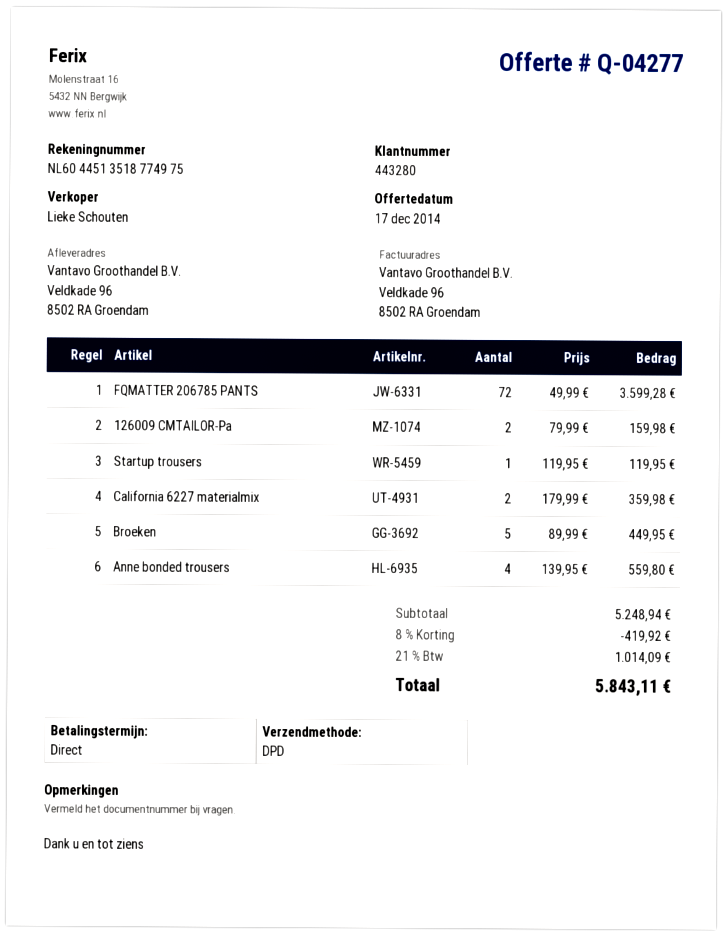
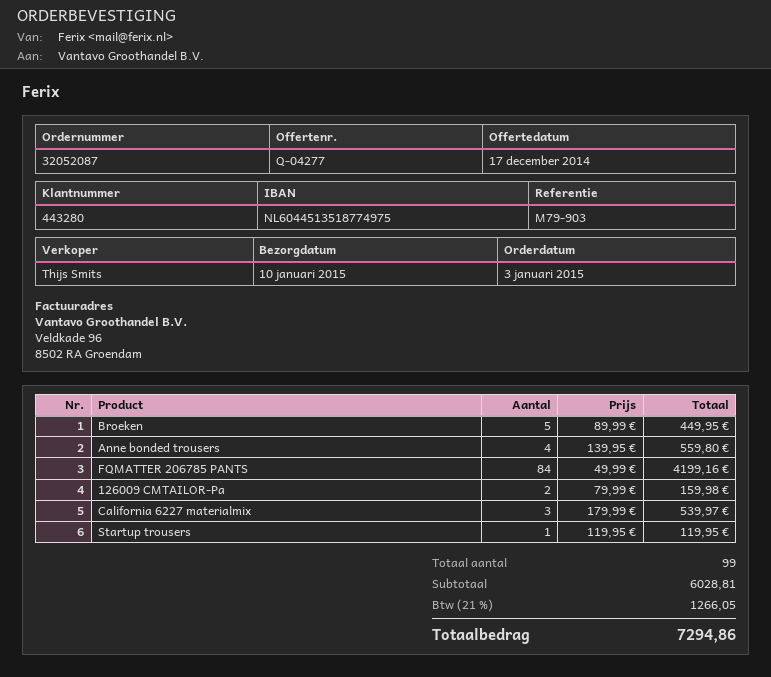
sales rep: Lieke Schouten -> Thijs Smits
FQMATTER 206785 PANTS: 72 x 49.99 = 3599.28 -> 84 x 49.99 = 4199.16
California 6227 materialmix: 2 x 179.99 = 359.98 -> 3 x 179.99 = 539.97
subtotal: 5248.94 -> 6028.81
discount: 8% = 419.92 -> none
tax: 21% = 1014.09 -> 21% = 1266.05
total: 5843.11 -> 7294.86

